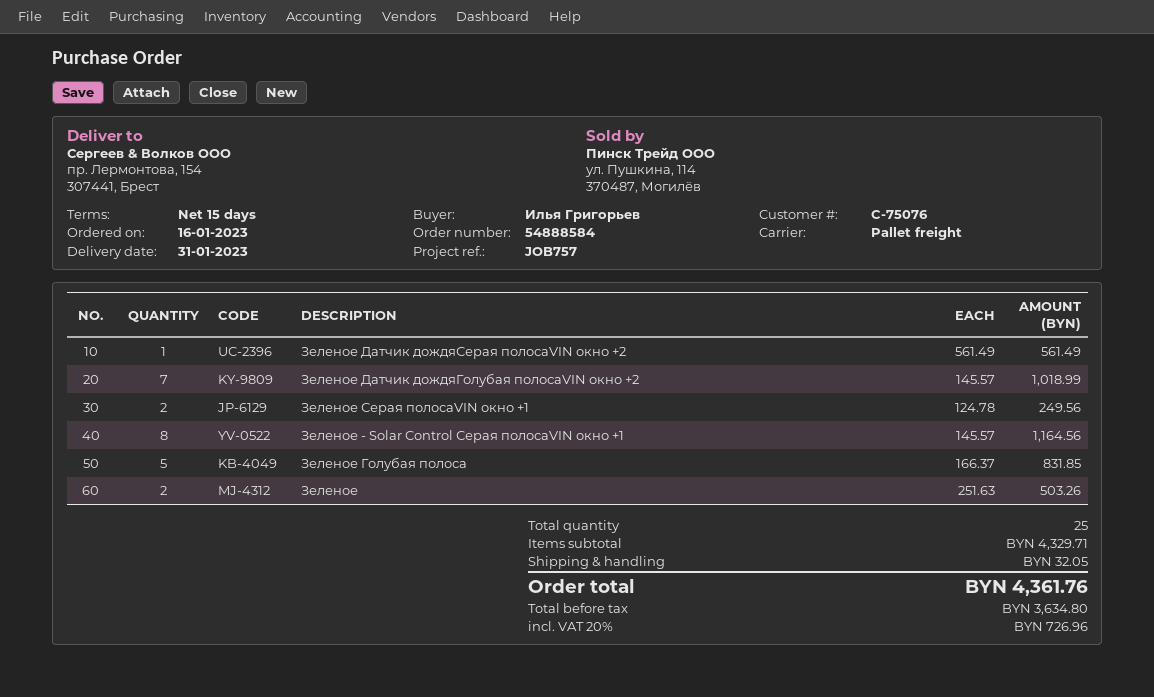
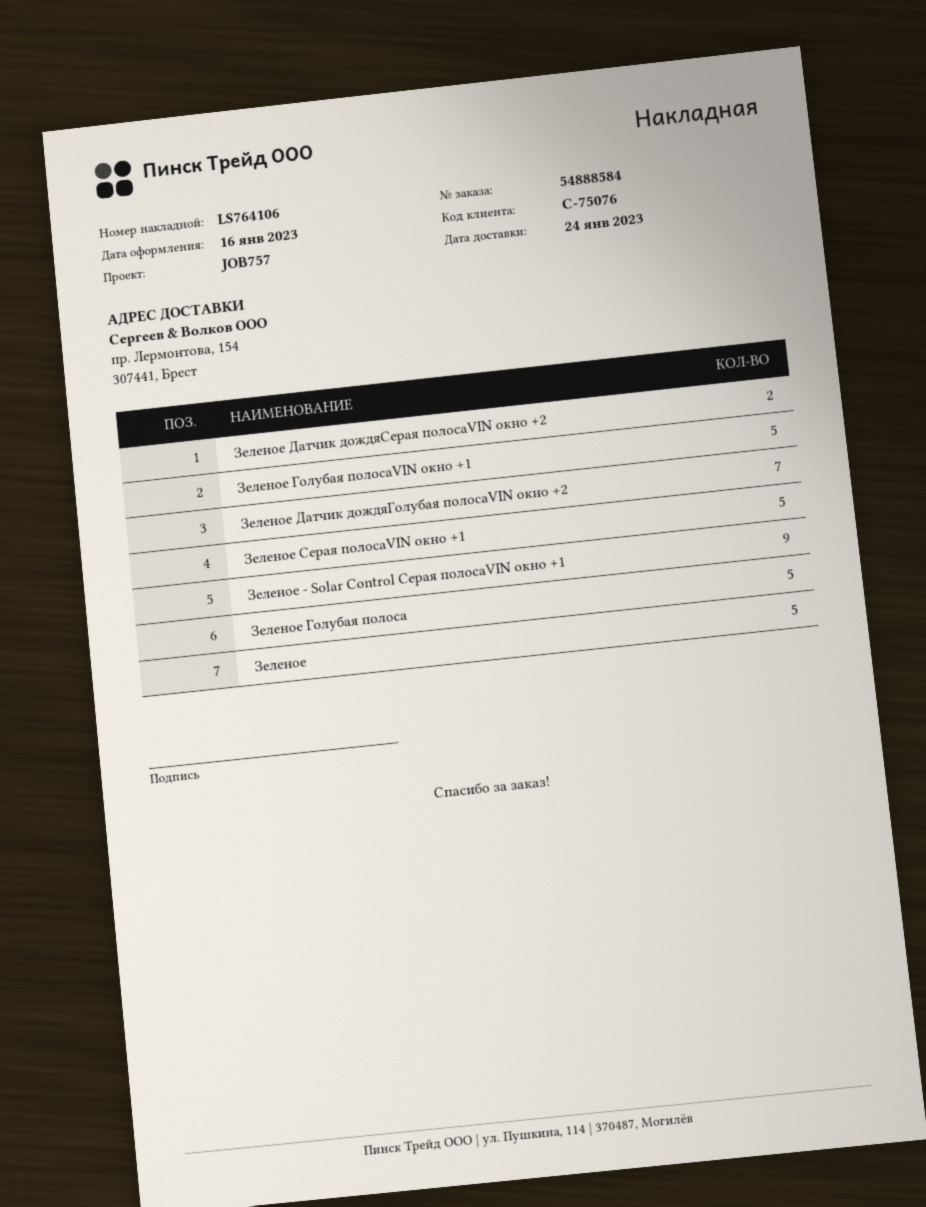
delivery date: 2023-01-31 -> 2023-01-24
Зеленое Датчик дождяСерая полосаVIN окно +2: 1 -> 2
Зеленое Серая полосаVIN окно +1: 2 -> 5
Зеленое - Solar Control Серая полосаVIN окно +1: 8 -> 9
Зеленое: 2 -> 5
Зеленое Голубая полосаVIN окно +1: none -> 5

